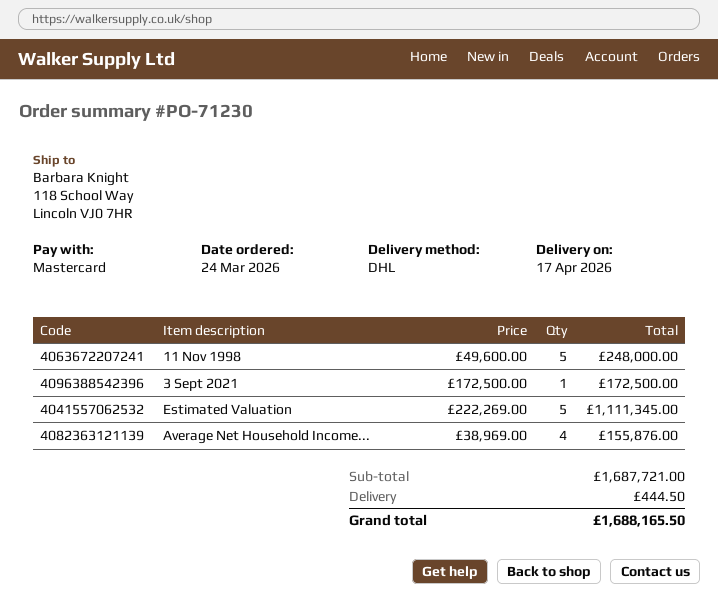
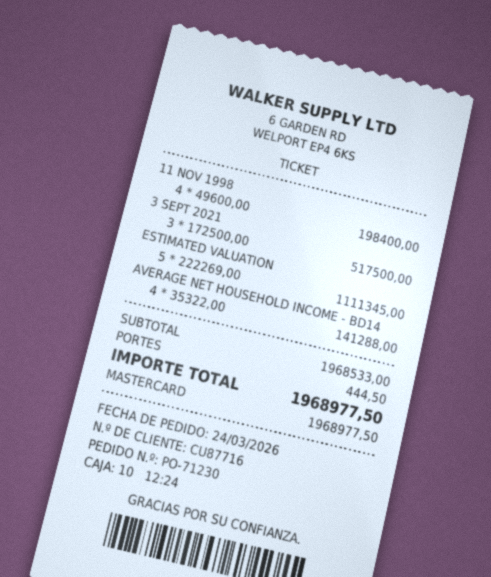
11 Nov 1998: 5 x 49600.00 = 248000.00 -> 4 x 49600.00 = 198400.00
3 Sept 2021: 1 x 172500.00 = 172500.00 -> 3 x 172500.00 = 517500.00
Average Net Household Income...: 4 x 38969.00 = 155876.00 -> 4 x 35322.00 = 141288.00
subtotal: 1687721.00 -> 1968533.00
total: 1688165.50 -> 1968977.50

